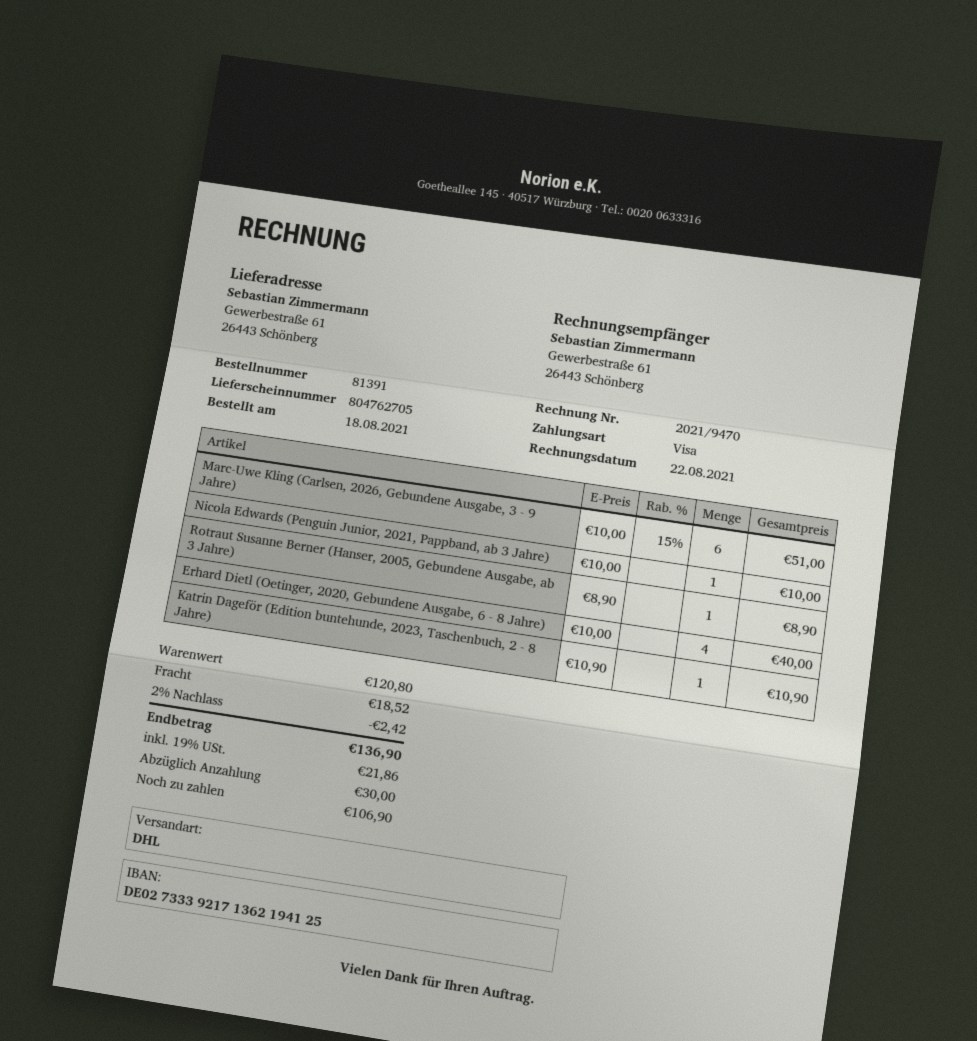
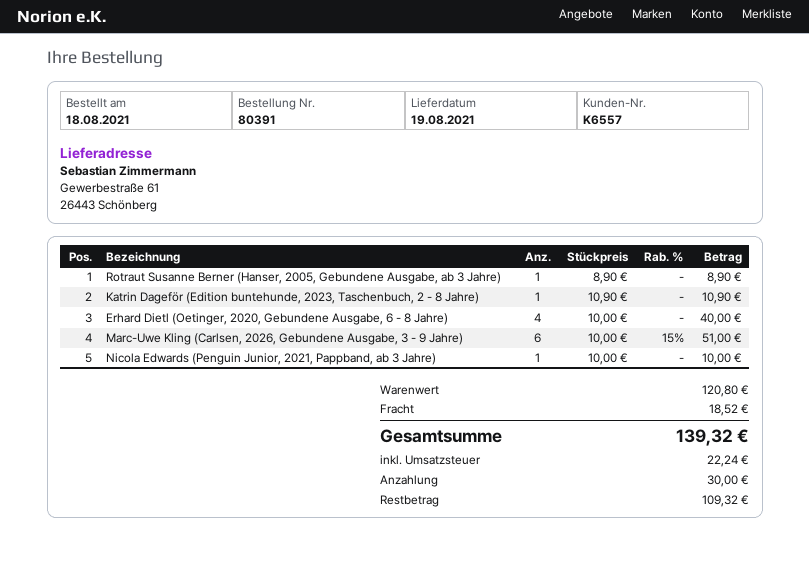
order number: 81391 -> 80391
discount: 2% = 2.42 -> none
tax: 21.86 -> 22.24
total: 136.90 -> 139.32
balance: 106.90 -> 109.32

